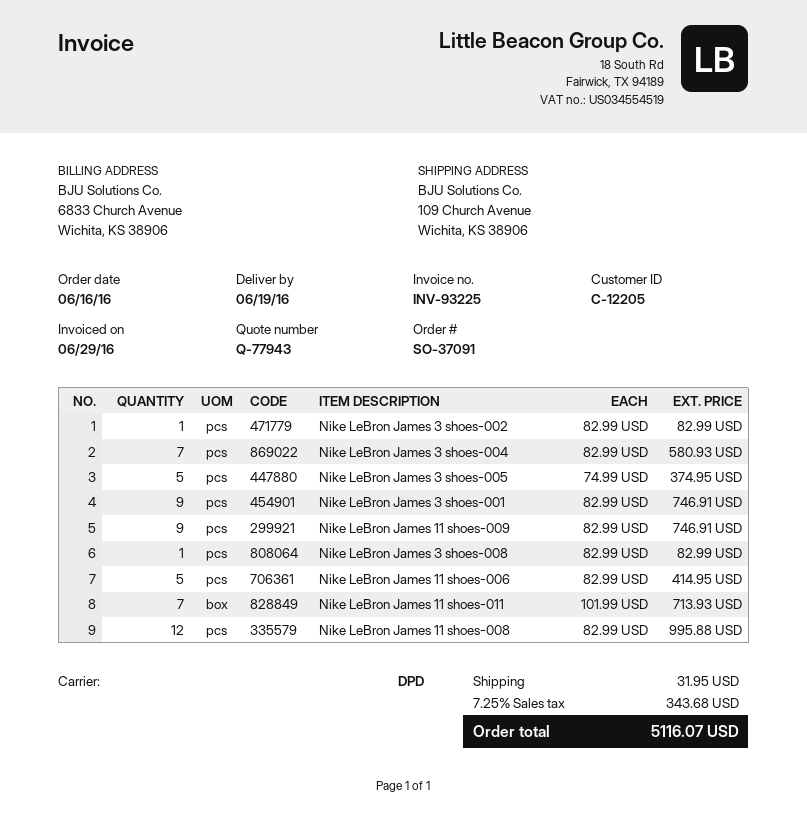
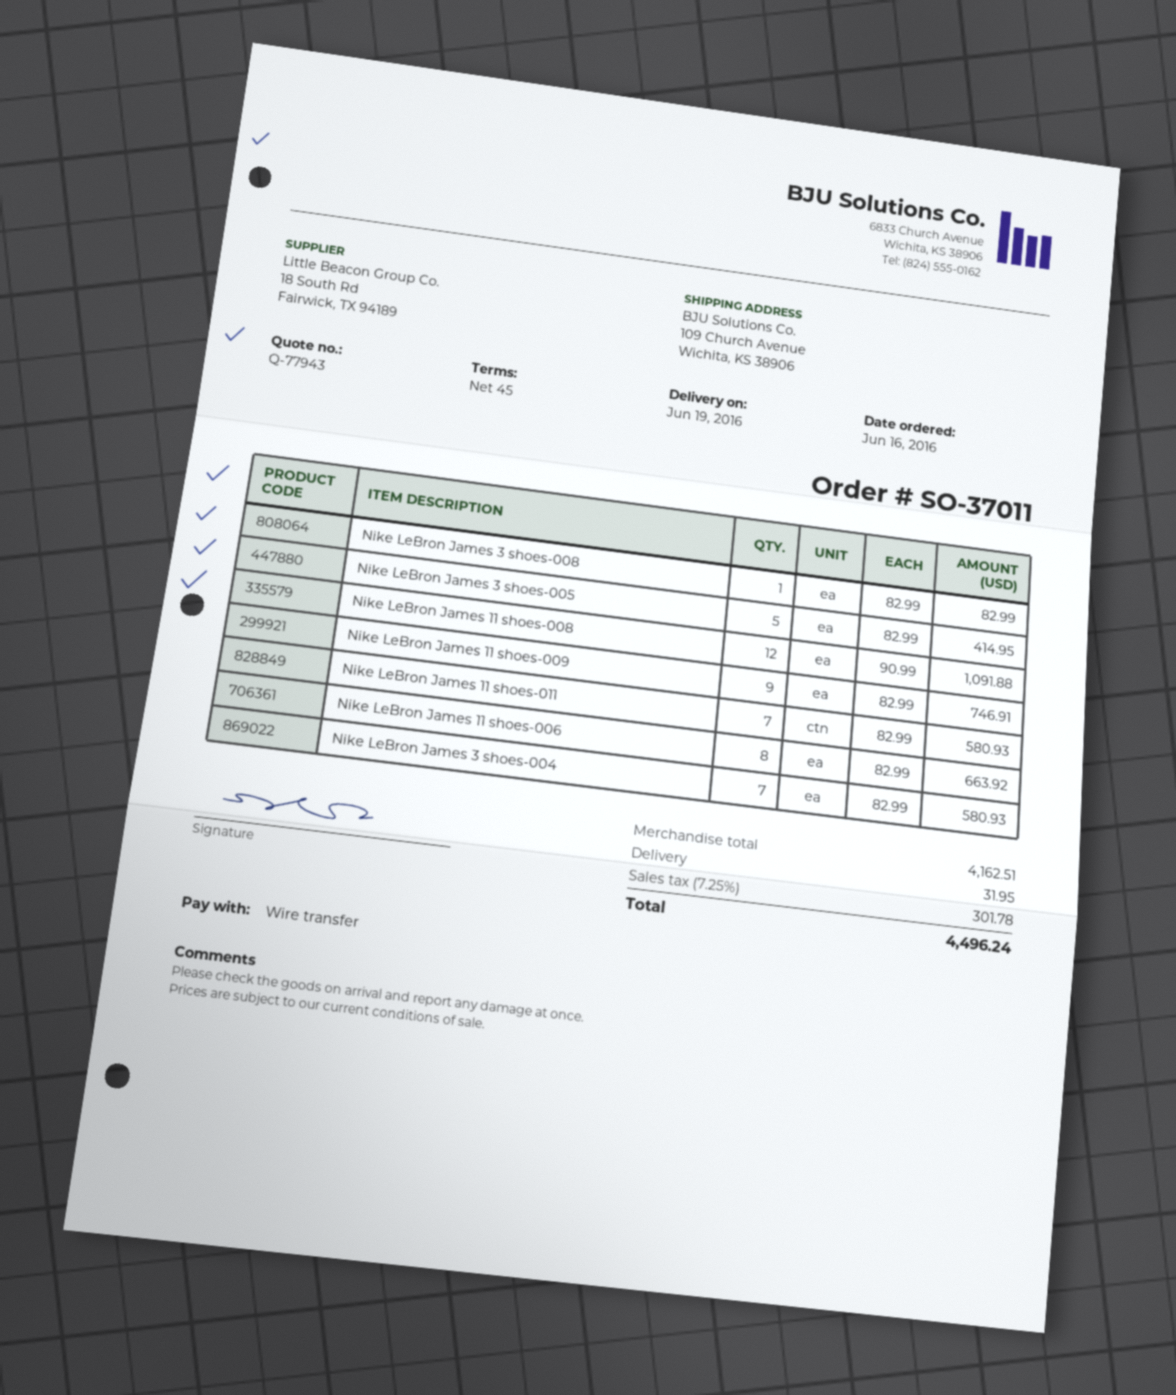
order number: SO-37091 -> SO-37011
Nike LeBron James 3 shoes-002: 1 x 82.99 = 82.99 -> none
Nike LeBron James 3 shoes-005: 5 x 74.99 = 374.95 -> 5 x 82.99 = 414.95
Nike LeBron James 3 shoes-001: 9 x 82.99 = 746.91 -> none
Nike LeBron James 11 shoes-006: 5 x 82.99 = 414.95 -> 8 x 82.99 = 663.92
Nike LeBron James 11 shoes-011: 7 x 101.99 = 713.93 -> 7 x 82.99 = 580.93
Nike LeBron James 11 shoes-008: 12 x 82.99 = 995.88 -> 12 x 90.99 = 1091.88
tax: 7.25% = 343.68 -> 7.25% = 301.78
total: 5116.07 -> 4496.24

